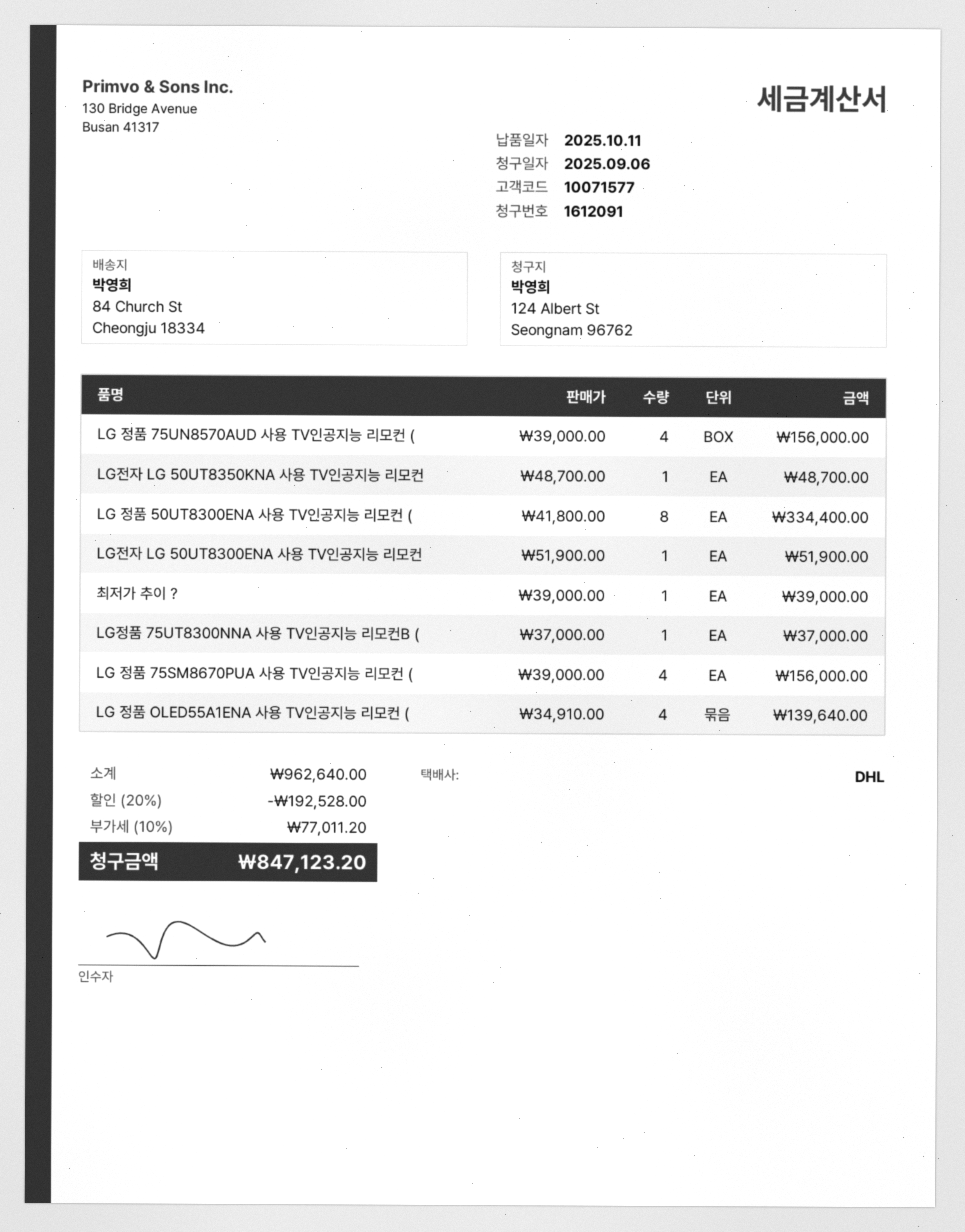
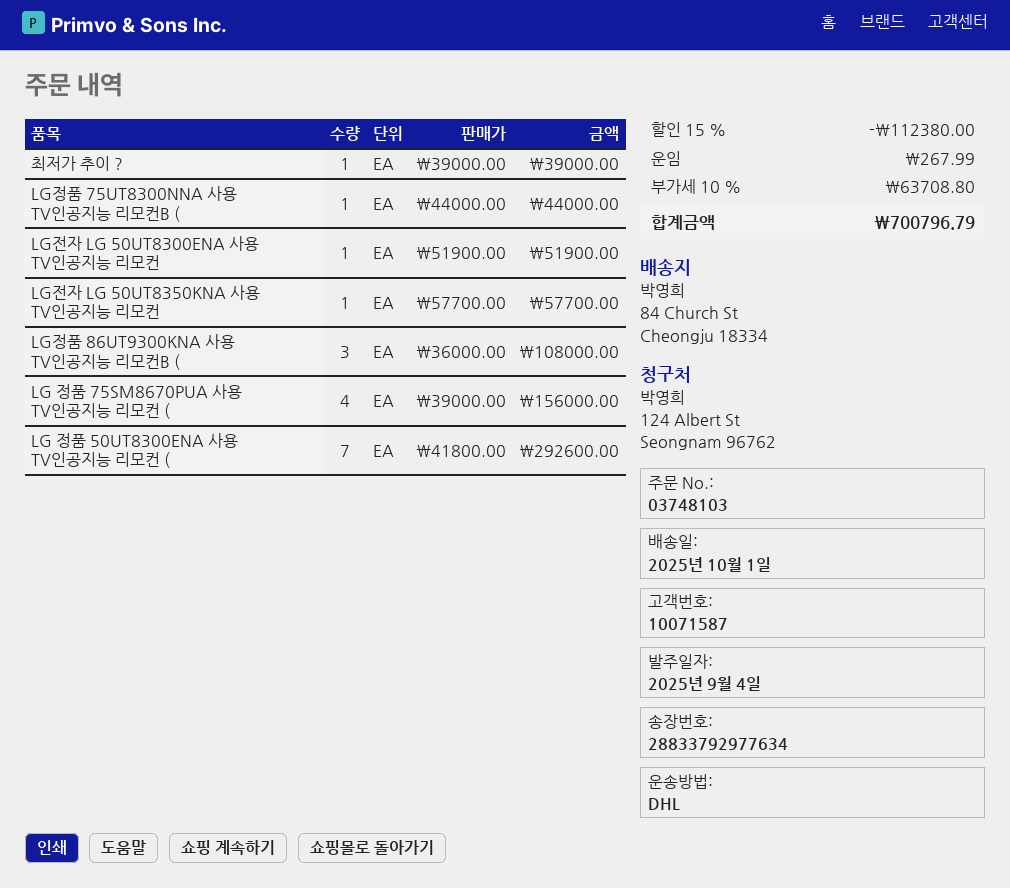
delivery date: 2025-10-11 -> 2025-10-01
customer number: 10071577 -> 10071587
LG 정품 75UN8570AUD 사용 TV인공지능 리모컨 (: 4 x 39000.00 = 156000.00 -> none
LG전자 LG 50UT8350KNA 사용 TV인공지능 리모컨: 1 x 48700.00 = 48700.00 -> 1 x 57700.00 = 57700.00
LG 정품 50UT8300ENA 사용 TV인공지능 리모컨 (: 8 x 41800.00 = 334400.00 -> 7 x 41800.00 = 292600.00
LG정품 75UT8300NNA 사용 TV인공지능 리모컨B (: 1 x 37000.00 = 37000.00 -> 1 x 44000.00 = 44000.00
LG 정품 OLED55A1ENA 사용 TV인공지능 리모컨 (: 4 x 34910.00 = 139640.00 -> none
LG정품 86UT9300KNA 사용 TV인공지능 리모컨B (: none -> 3 x 36000.00 = 108000.00
discount: 20% = 192528.00 -> 15% = 112380.00
shipping: none -> 267.99
tax: 10% = 77011.20 -> 10% = 63708.80
total: 847123.20 -> 700796.79

